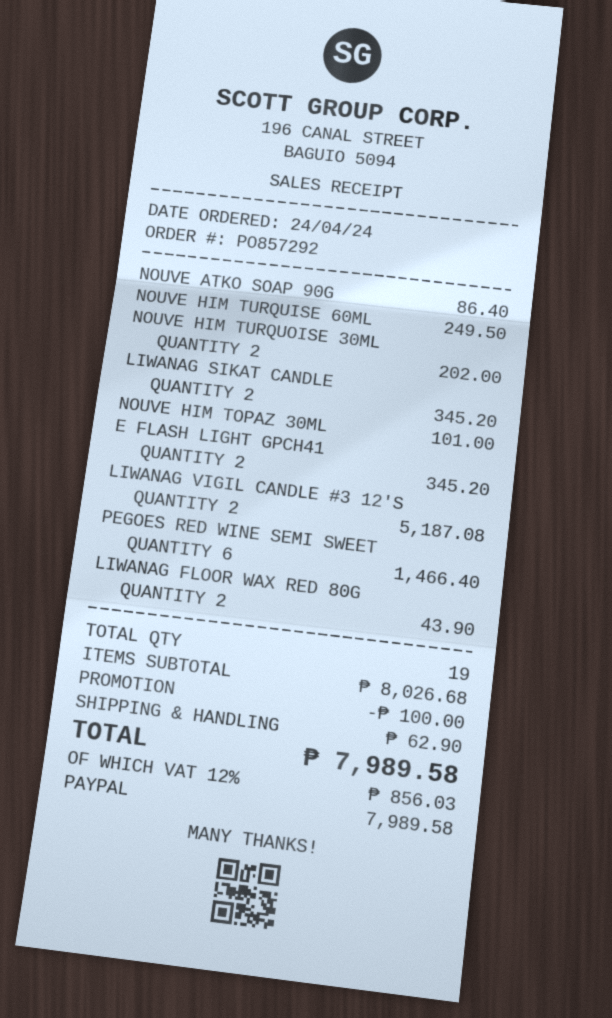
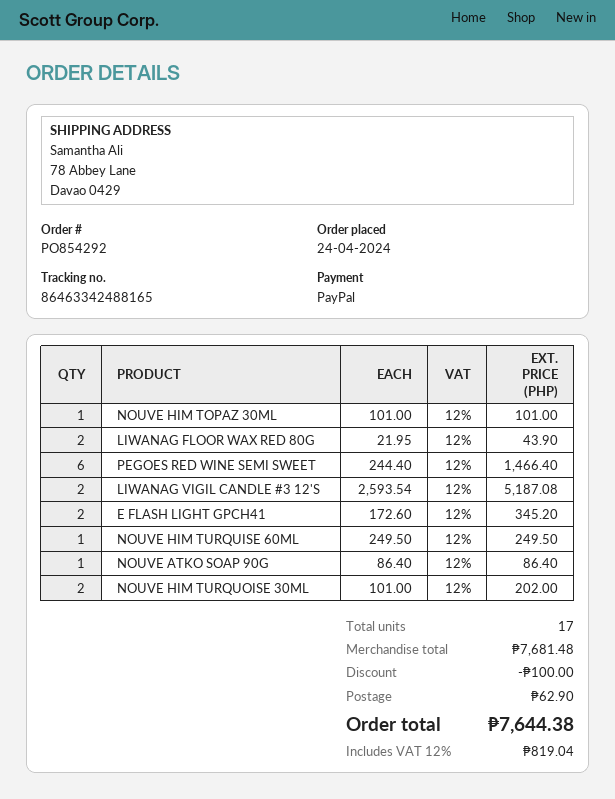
order number: PO857292 -> PO854292
LIWANAG SIKAT CANDLE: 2 for 345.20 -> none
total quantity: 19 -> 17
subtotal: 8026.68 -> 7681.48
tax: 12% = 856.03 -> 12% = 819.04
total: 7989.58 -> 7644.38

